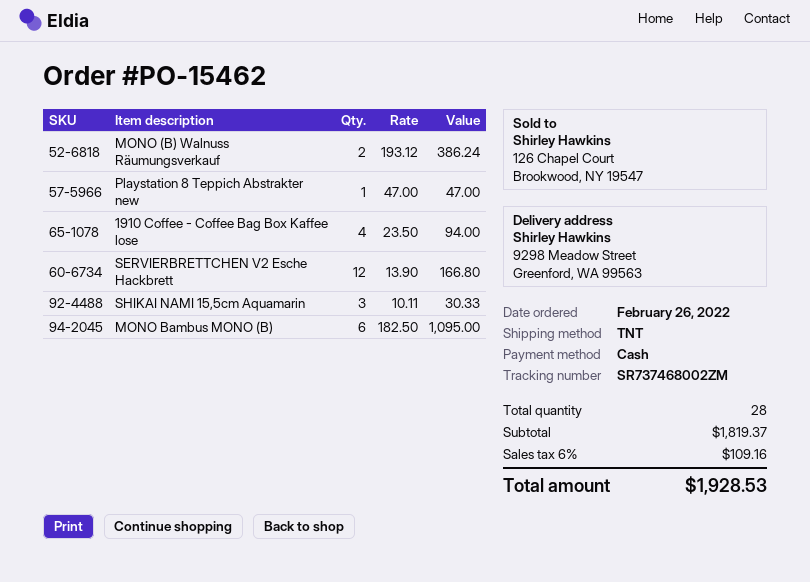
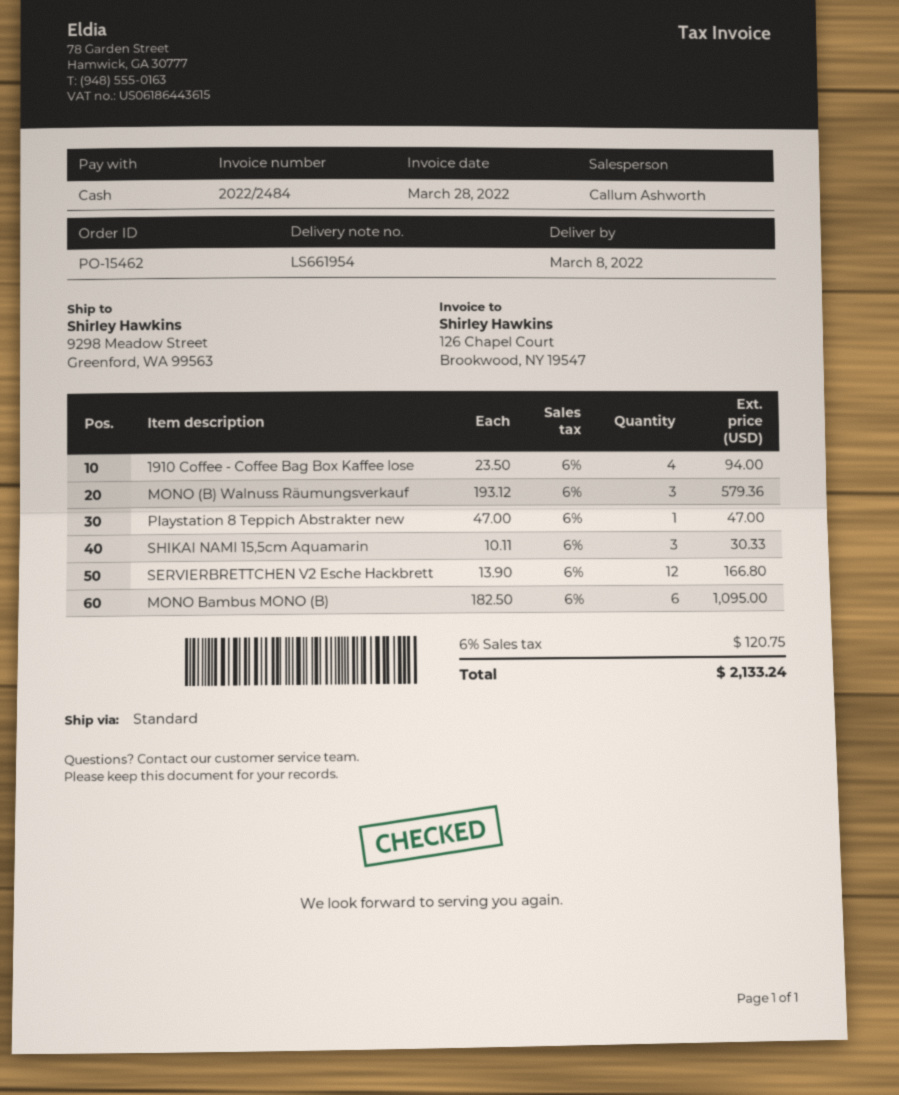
shipping method: TNT -> standard
MONO (B) Walnuss Räumungsverkauf: 2 x 193.12 = 386.24 -> 3 x 193.12 = 579.36
tax: 6% = 109.16 -> 6% = 120.75
total: 1928.53 -> 2133.24

